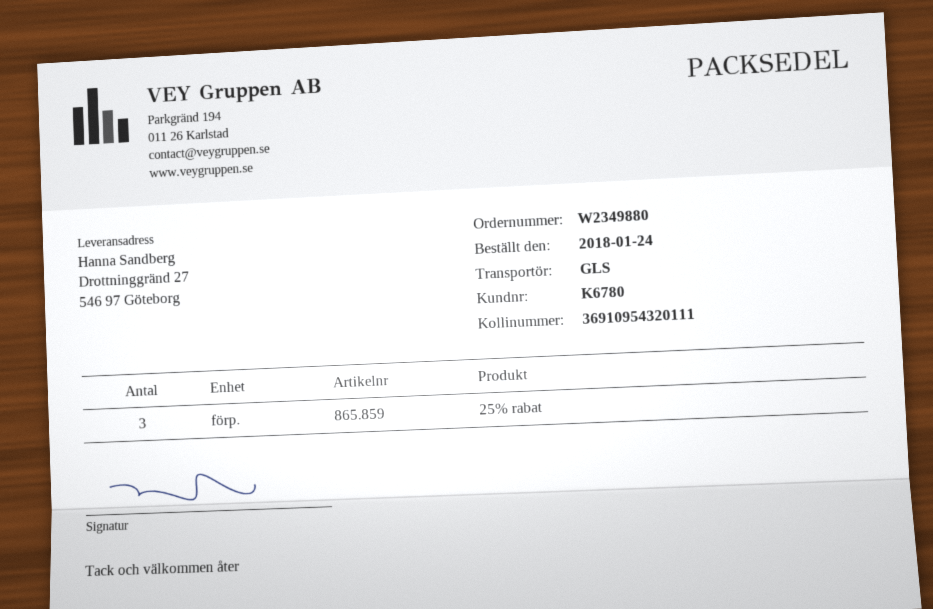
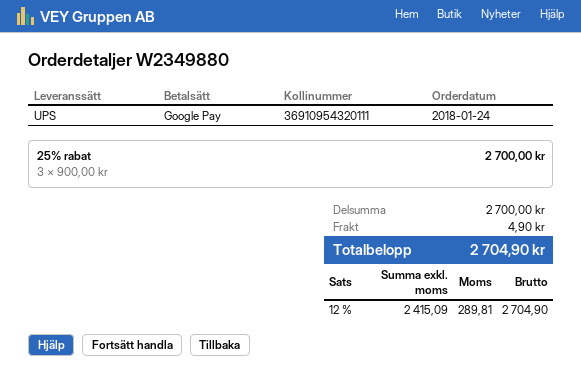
shipping method: GLS -> UPS

